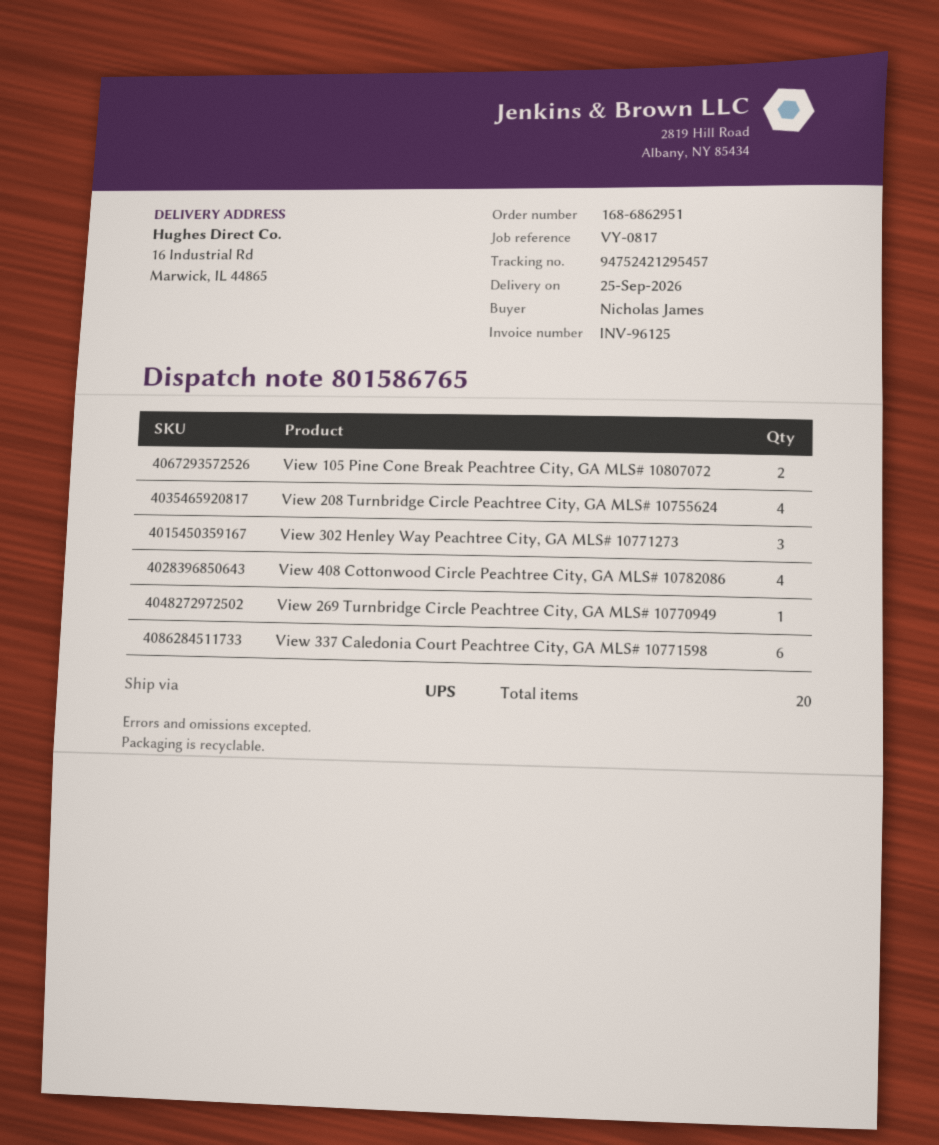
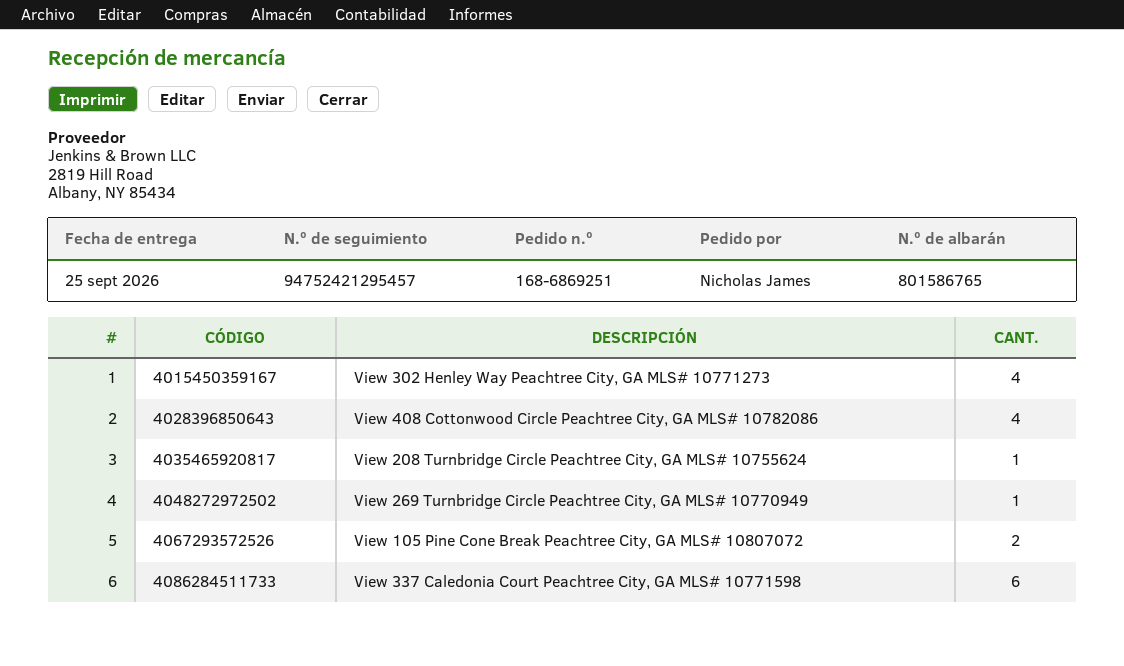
order number: 168-6862951 -> 168-6869251
View 208 Turnbridge Circle Peachtree City, GA MLS# 10755624: 4 -> 1
View 302 Henley Way Peachtree City, GA MLS# 10771273: 3 -> 4

